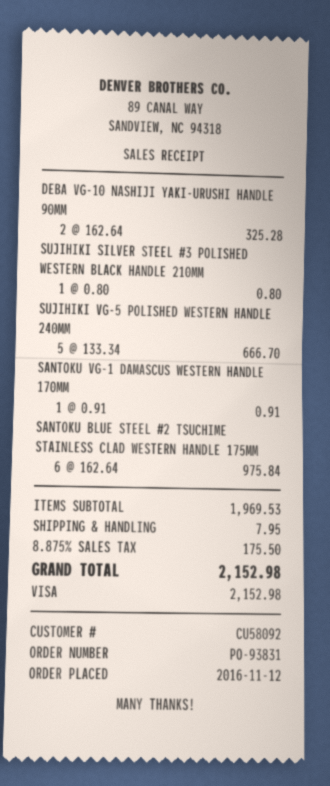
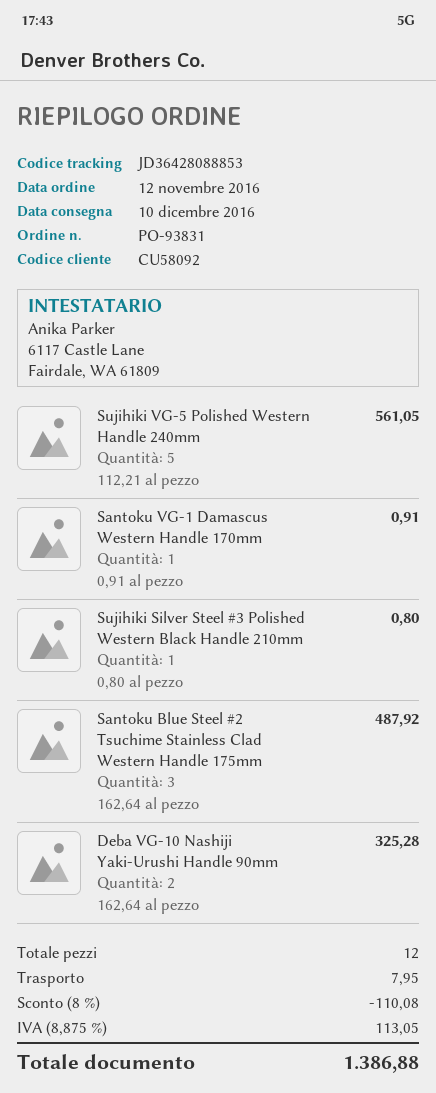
SUJIHIKI VG-5 POLISHED WESTERN HANDLE 240MM: 5 x 133.34 = 666.70 -> 5 x 112.21 = 561.05
SANTOKU BLUE STEEL #2 TSUCHIME STAINLESS CLAD WESTERN HANDLE 175MM: 6 x 162.64 = 975.84 -> 3 x 162.64 = 487.92
discount: none -> 8% = 110.08
tax: 8.875% = 175.50 -> 8.875% = 113.05
total: 2152.98 -> 1386.88

